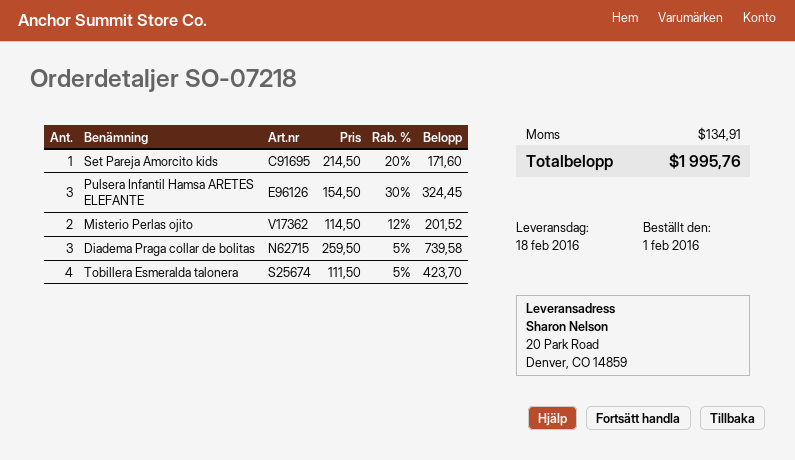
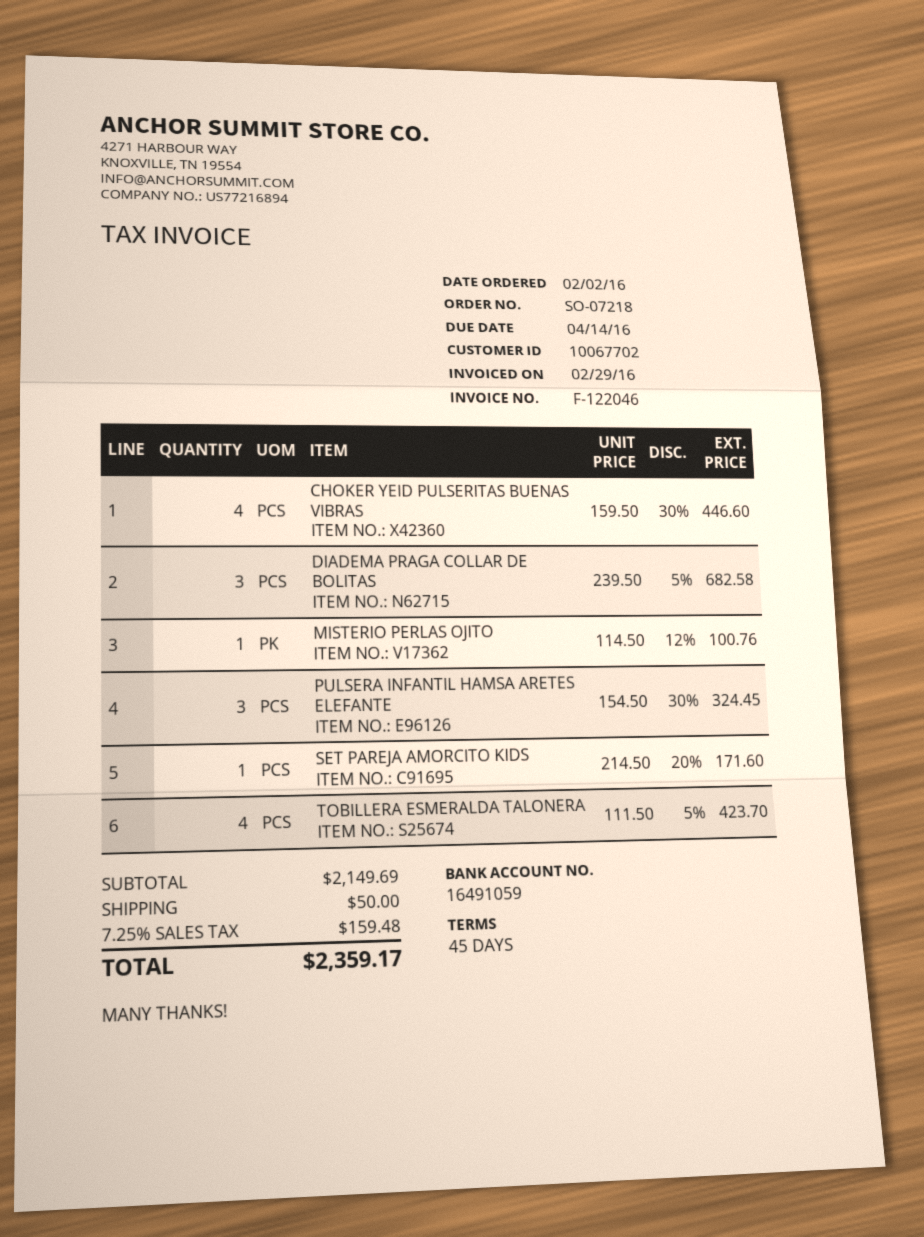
order date: 2016-02-01 -> 2016-02-02
Misterio Perlas ojito: 2 x 114.50 - 12% = 201.52 -> 1 x 114.50 - 12% = 100.76
Diadema Praga collar de bolitas: 3 x 259.50 - 5% = 739.58 -> 3 x 239.50 - 5% = 682.58
CHOKER YEID PULSERITAS BUENAS VIBRAS: none -> 4 x 159.50 - 30% = 446.60
shipping: none -> 50.00
tax: 134.91 -> 159.48
total: 1995.76 -> 2359.17

